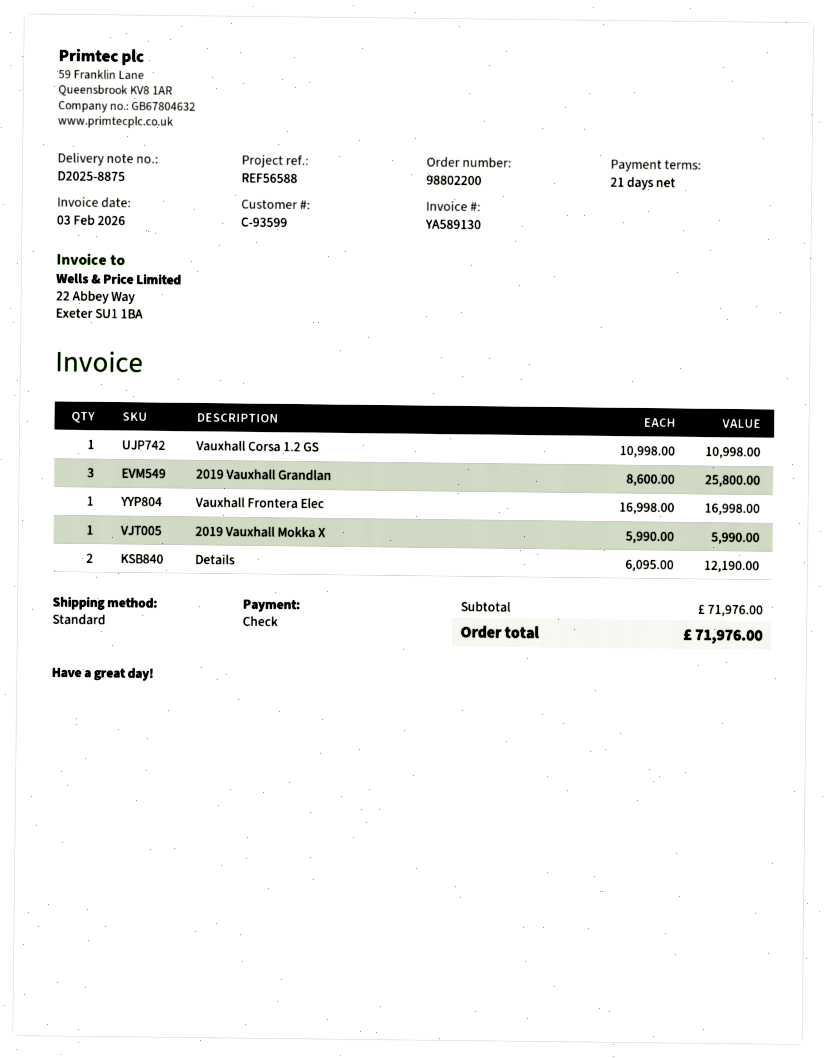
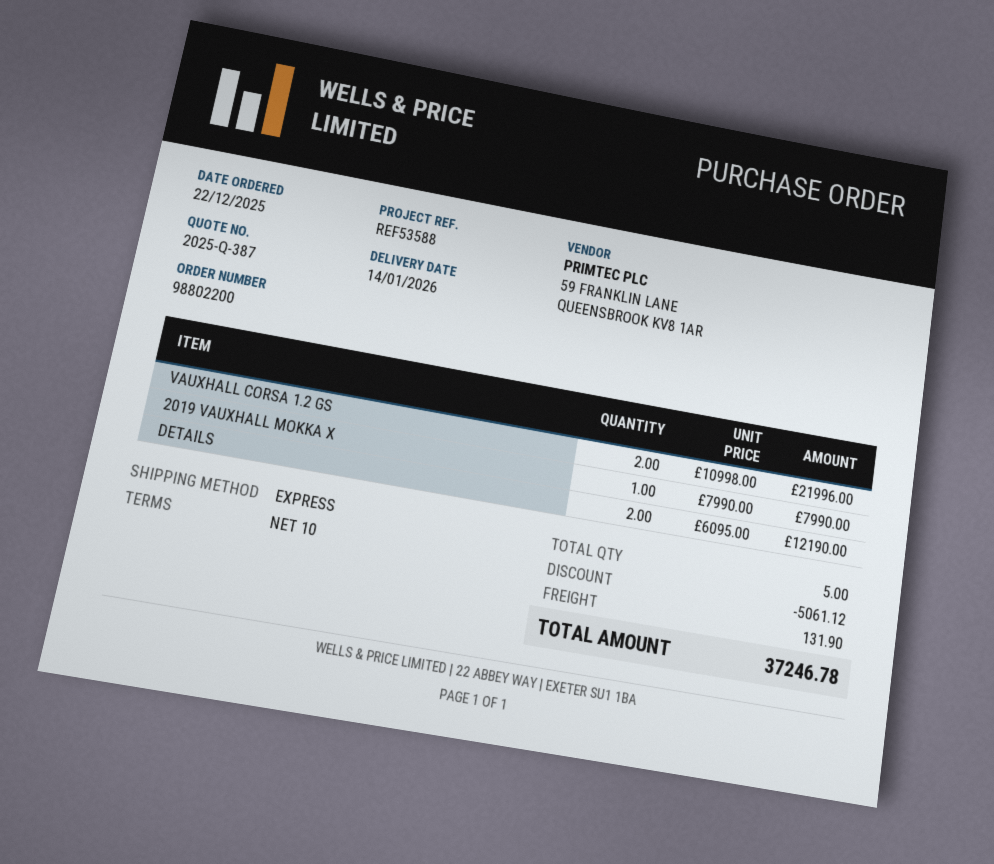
payment terms: 21 days -> 10 days
reference: REF56588 -> REF53588
shipping method: standard -> express
Vauxhall Corsa 1.2 GS: 1 x 10998.00 = 10998.00 -> 2 x 10998.00 = 21996.00
2019 Vauxhall Grandlan: 3 x 8600.00 = 25800.00 -> none
Vauxhall Frontera Elec: 1 x 16998.00 = 16998.00 -> none
2019 Vauxhall Mokka X: 1 x 5990.00 = 5990.00 -> 1 x 7990.00 = 7990.00
discount: none -> 5061.12
shipping: none -> 131.90
total: 71976.00 -> 37246.78

